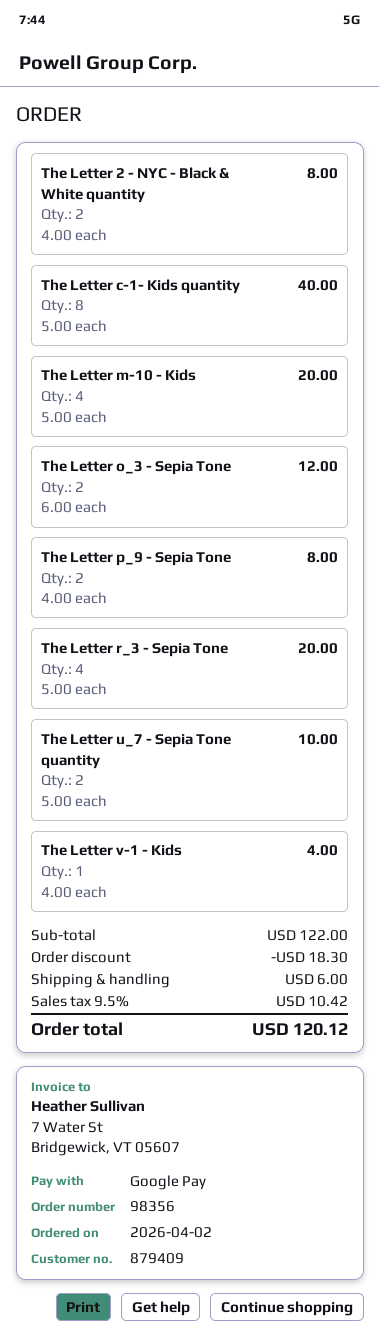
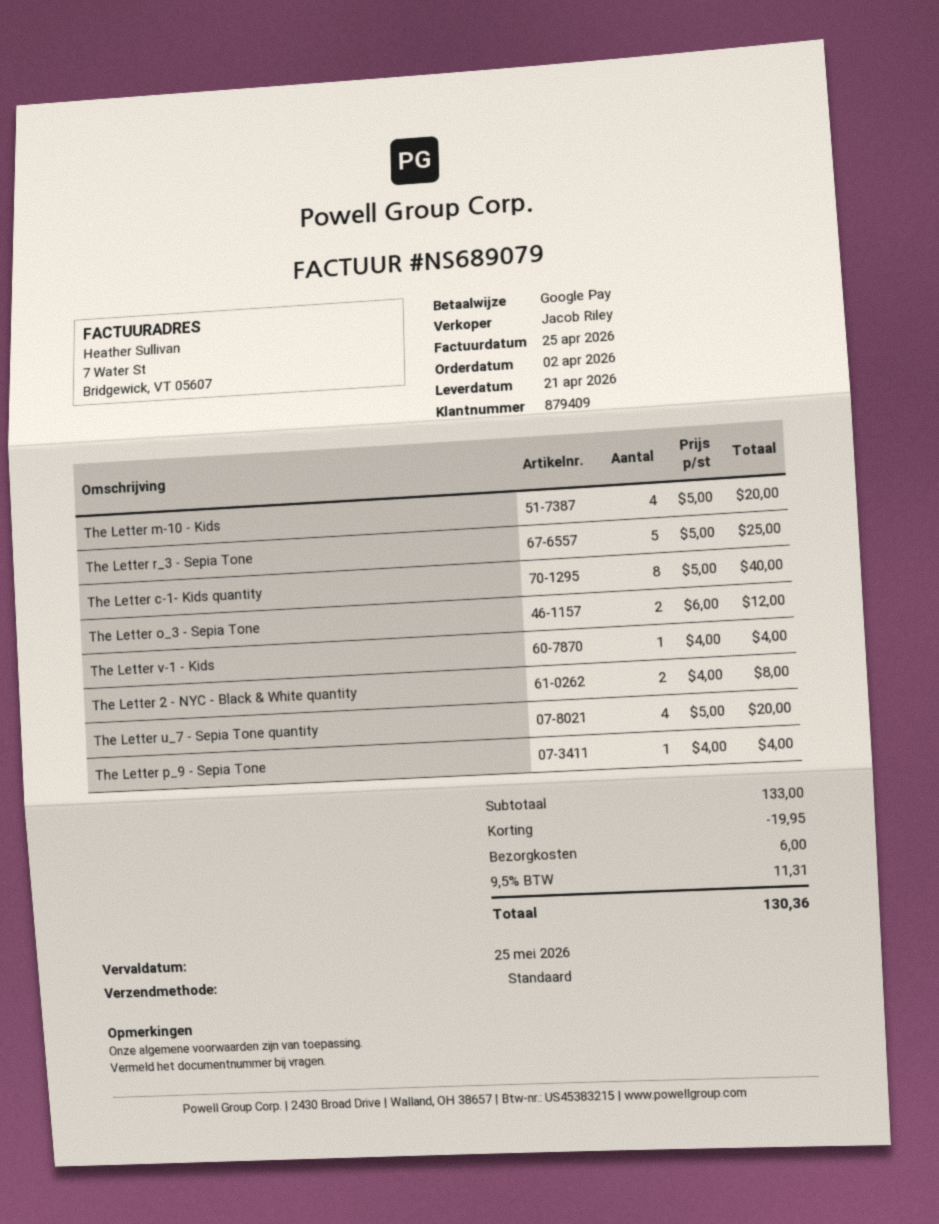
The Letter p_9 - Sepia Tone: 2 x 4.00 = 8.00 -> 1 x 4.00 = 4.00
The Letter r_3 - Sepia Tone: 4 x 5.00 = 20.00 -> 5 x 5.00 = 25.00
The Letter u_7 - Sepia Tone quantity: 2 x 5.00 = 10.00 -> 4 x 5.00 = 20.00
subtotal: 122.00 -> 133.00
discount: 18.30 -> 19.95
tax: 9.5% = 10.42 -> 9.5% = 11.31
total: 120.12 -> 130.36

